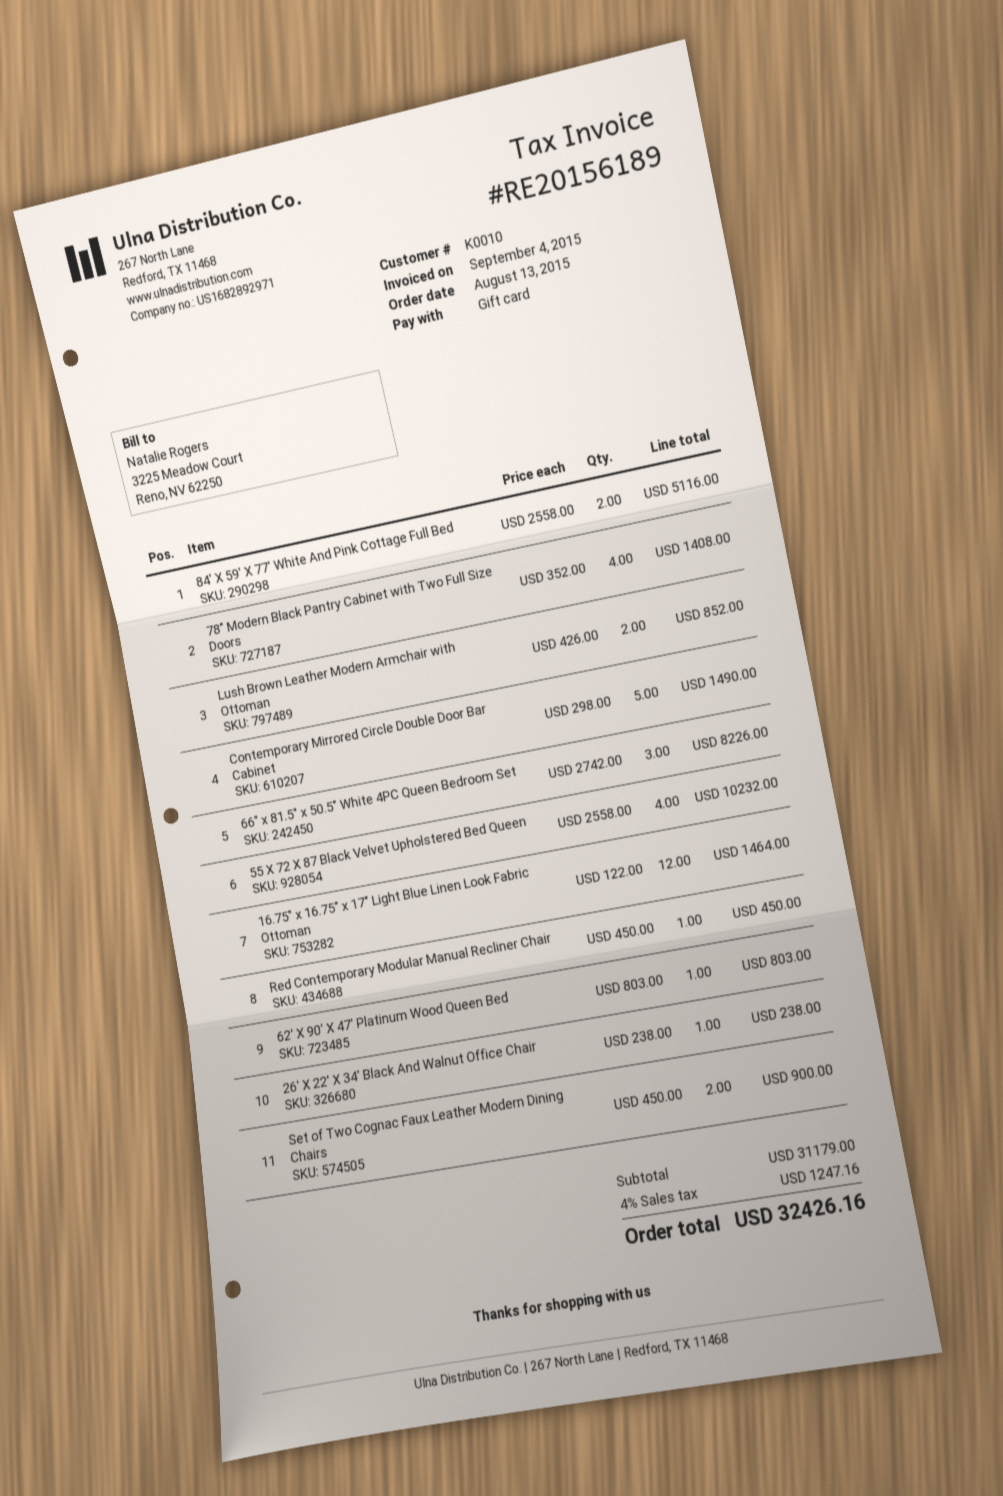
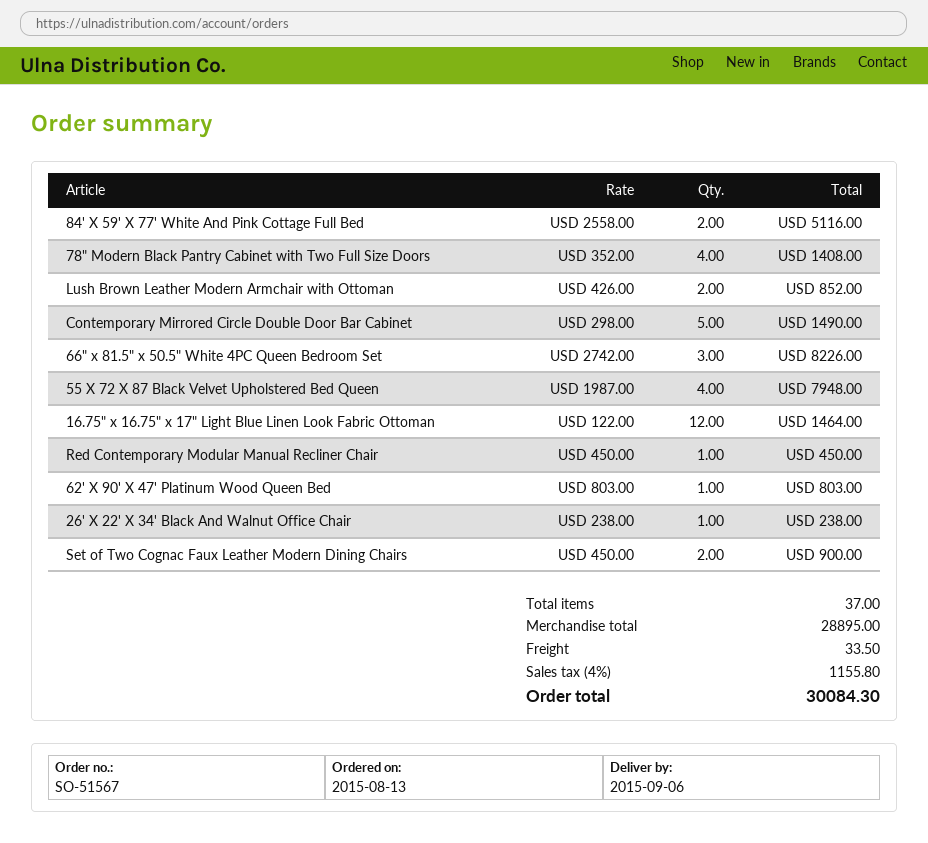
55 X 72 X 87 Black Velvet Upholstered Bed Queen: 4 x 2558.00 = 10232.00 -> 4 x 1987.00 = 7948.00
subtotal: 31179.00 -> 28895.00
shipping: none -> 33.50
tax: 4% = 1247.16 -> 4% = 1155.80
total: 32426.16 -> 30084.30

